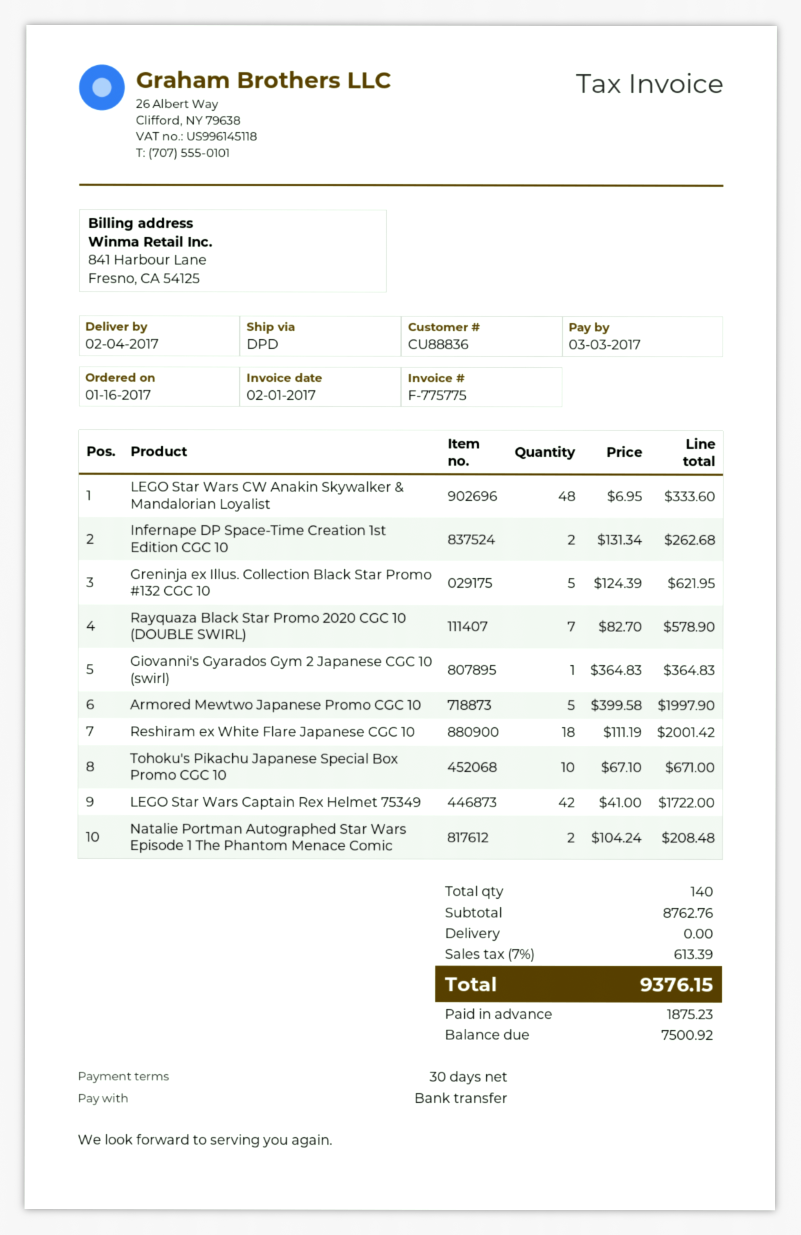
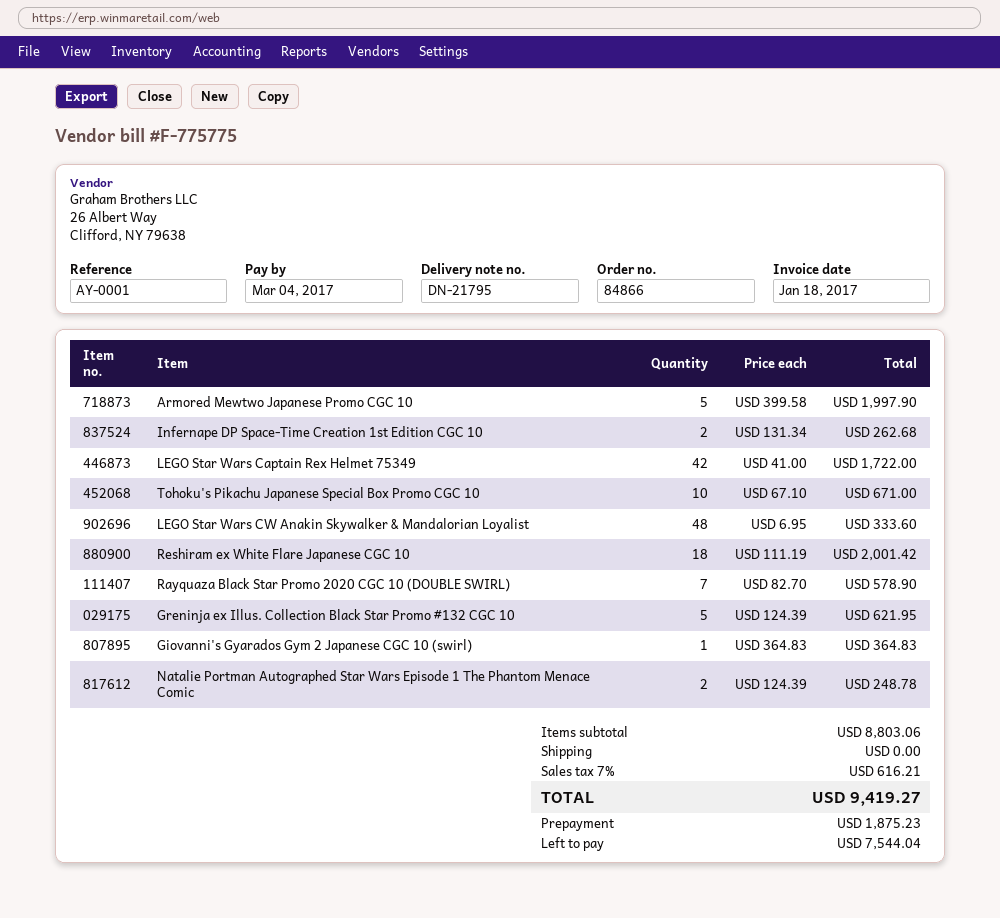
invoice date: 2017-02-01 -> 2017-01-18
due date: 2017-03-03 -> 2017-03-04
Natalie Portman Autographed Star Wars Episode 1 The Phantom Menace Comic: 2 x 104.24 = 208.48 -> 2 x 124.39 = 248.78
subtotal: 8762.76 -> 8803.06
tax: 7% = 613.39 -> 7% = 616.21
total: 9376.15 -> 9419.27
balance: 7500.92 -> 7544.04

